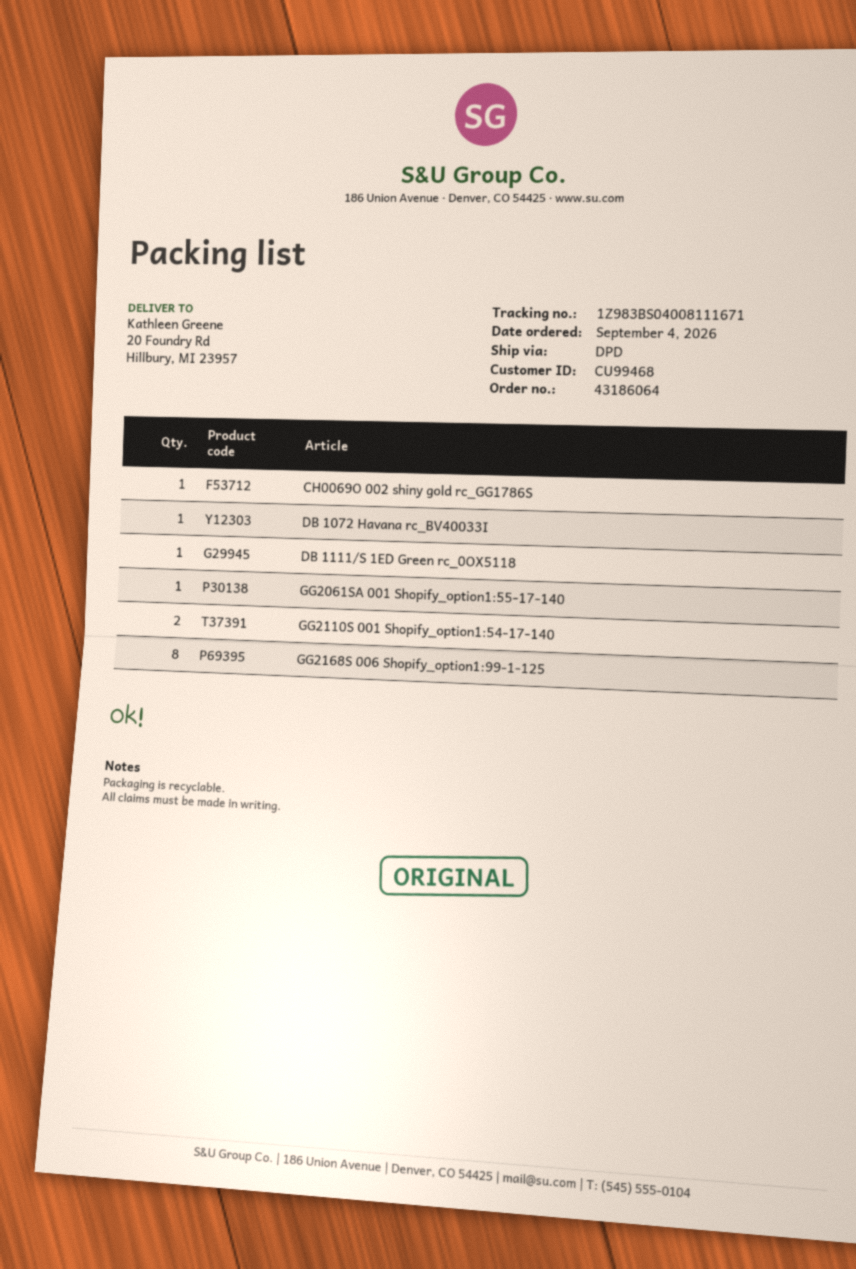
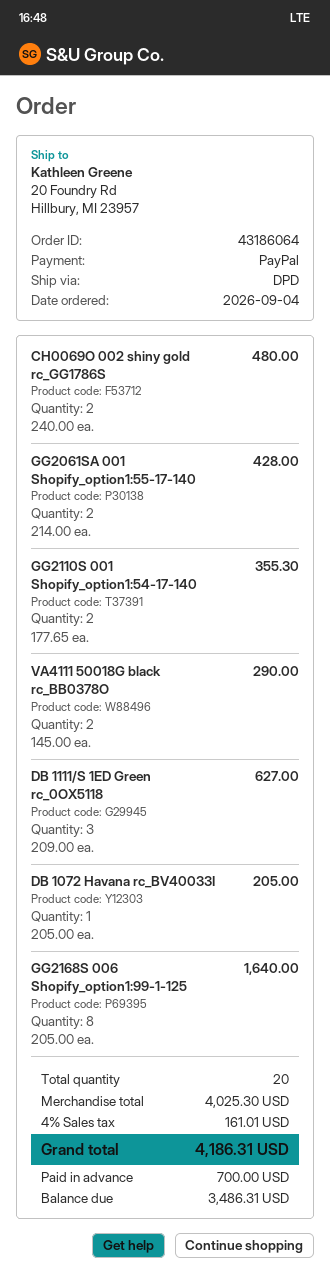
CH0069O 002 shiny gold rc_GG1786S: 1 -> 2
DB 1111/S 1ED Green rc_0OX5118: 1 -> 3
GG2061SA 001 Shopify_option1:55-17-140: 1 -> 2
VA4111 50018G black rc_BB0378O: none -> 2

